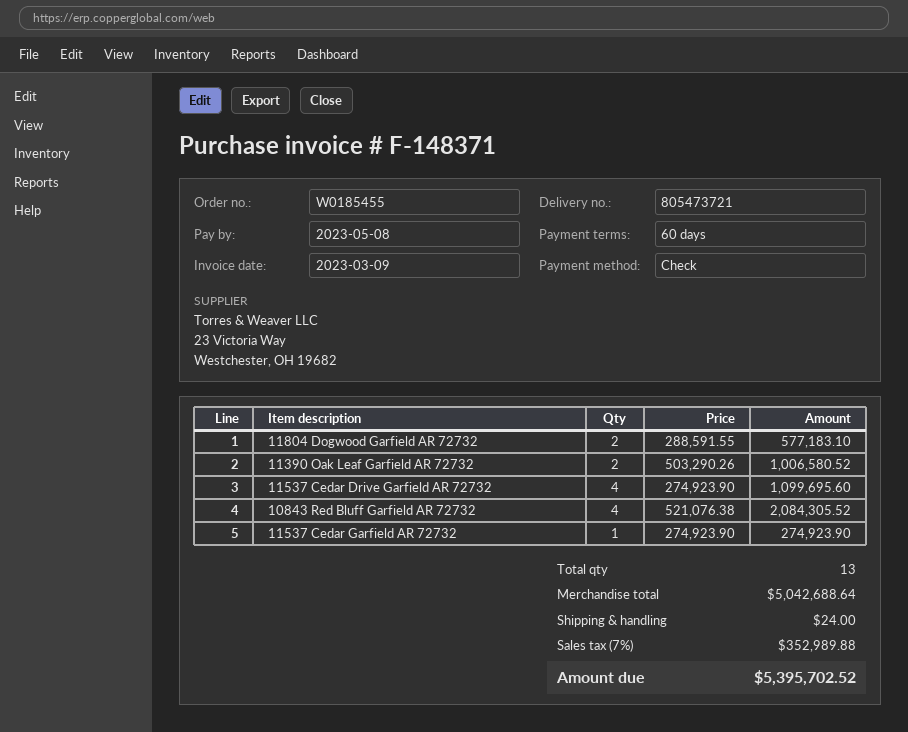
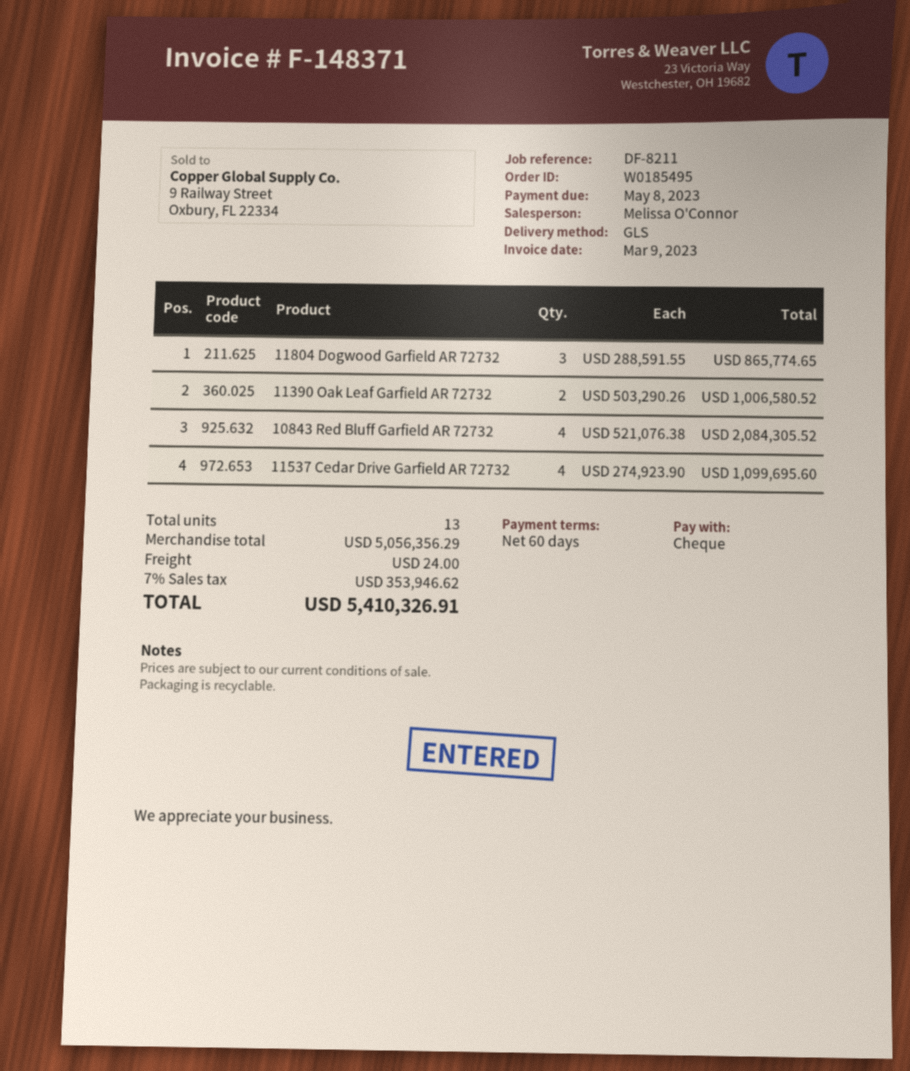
order number: W0185455 -> W0185495
11804 Dogwood Garfield AR 72732: 2 x 288591.55 = 577183.10 -> 3 x 288591.55 = 865774.65
11537 Cedar Garfield AR 72732: 1 x 274923.90 = 274923.90 -> none
subtotal: 5042688.64 -> 5056356.29
tax: 7% = 352989.88 -> 7% = 353946.62
total: 5395702.52 -> 5410326.91

